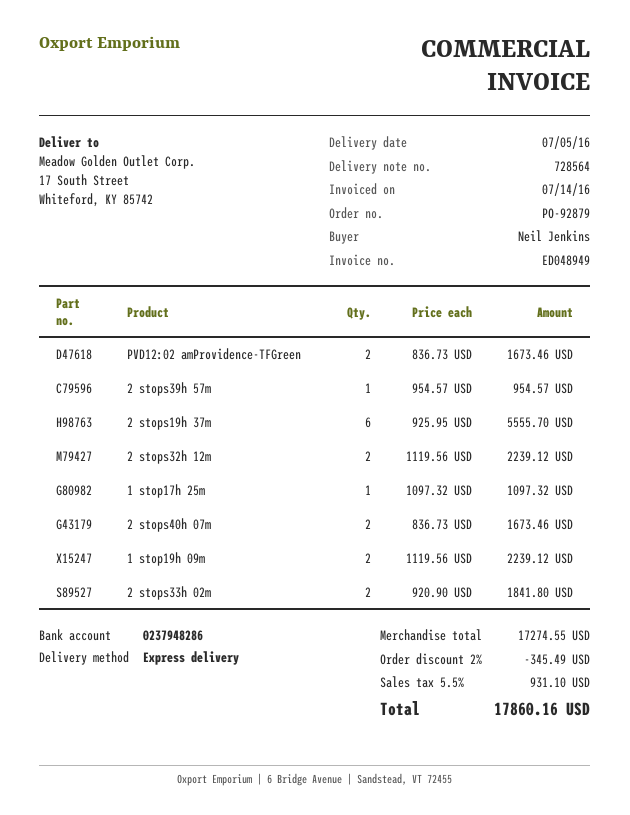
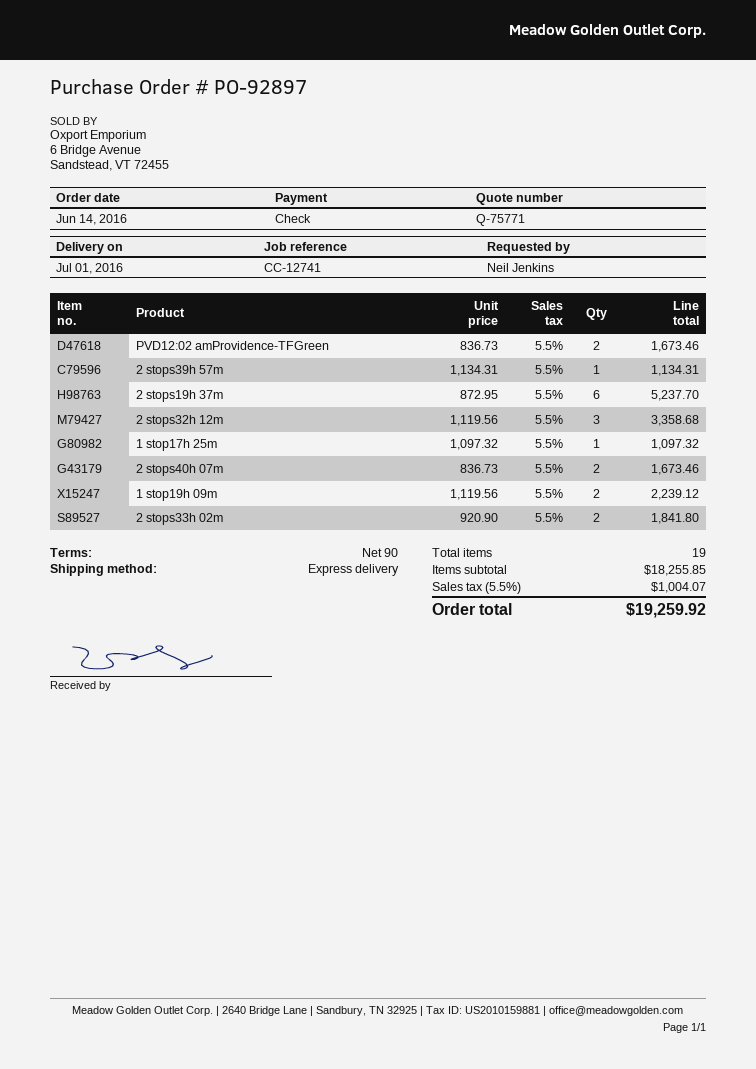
order number: PO-92879 -> PO-92897
delivery date: 2016-07-05 -> 2016-07-01
2 stops39h 57m: 1 x 954.57 = 954.57 -> 1 x 1134.31 = 1134.31
2 stops19h 37m: 6 x 925.95 = 5555.70 -> 6 x 872.95 = 5237.70
2 stops32h 12m: 2 x 1119.56 = 2239.12 -> 3 x 1119.56 = 3358.68
subtotal: 17274.55 -> 18255.85
discount: 2% = 345.49 -> none
tax: 5.5% = 931.10 -> 5.5% = 1004.07
total: 17860.16 -> 19259.92

